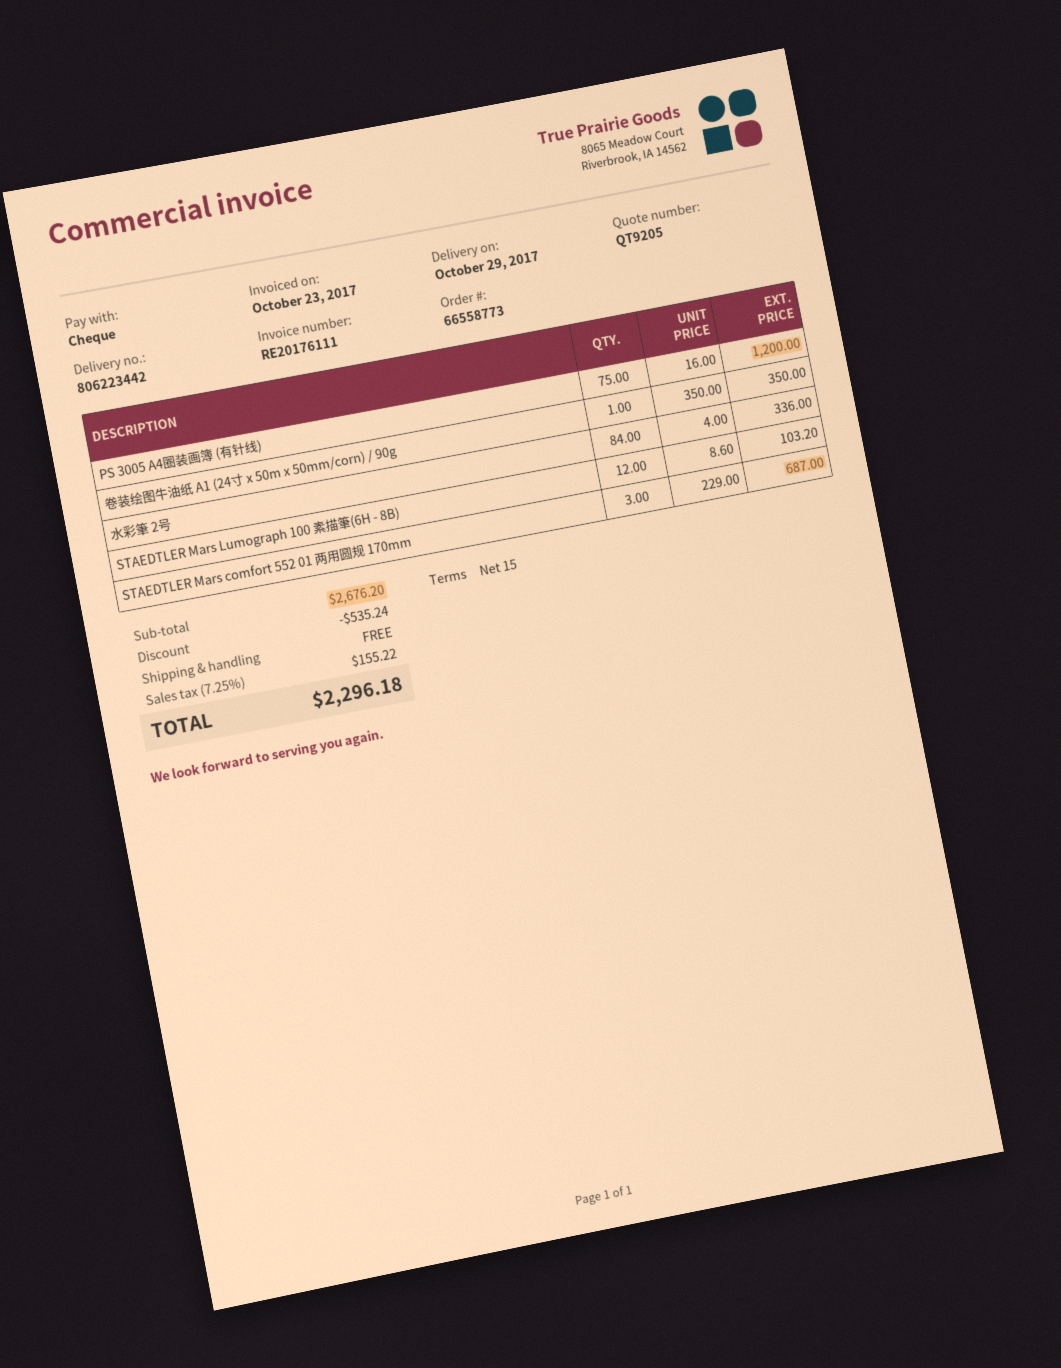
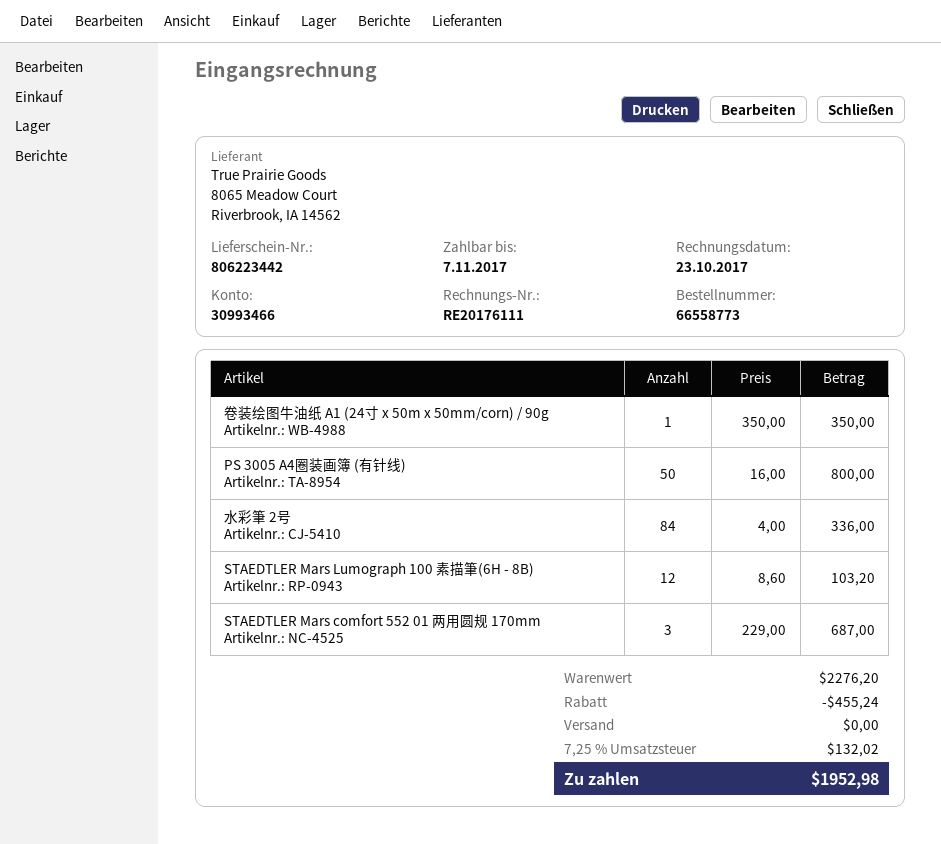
PS 3005 A4圈装画簿 (有针线): 75 x 16.00 = 1200.00 -> 50 x 16.00 = 800.00
subtotal: 2676.20 -> 2276.20
discount: 535.24 -> 455.24
tax: 7.25% = 155.22 -> 7.25% = 132.02
total: 2296.18 -> 1952.98

